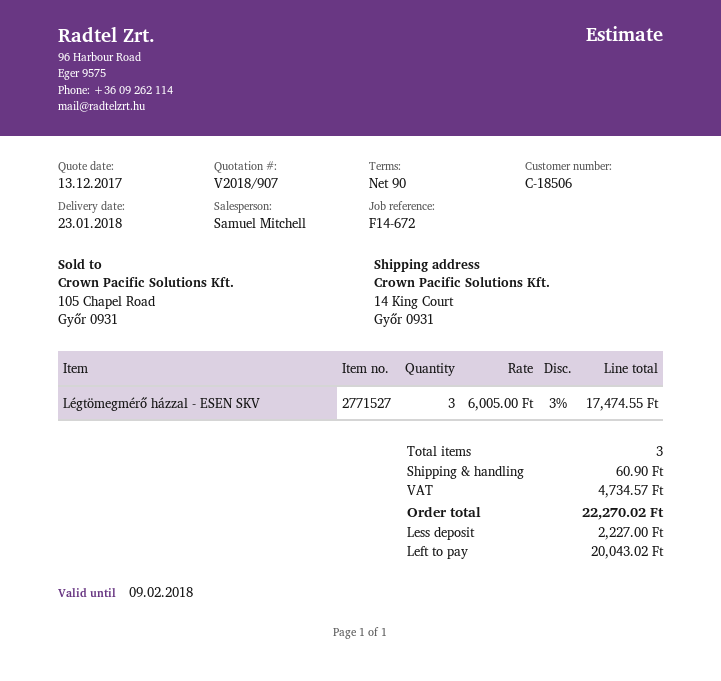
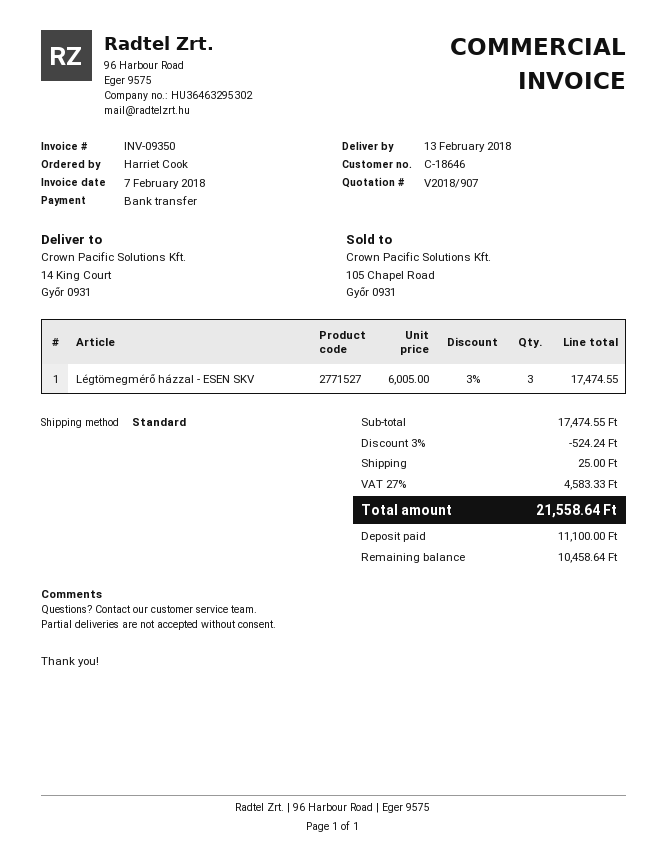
delivery date: 2018-01-23 -> 2018-02-13
customer number: C-18506 -> C-18646
discount: none -> 3% = 524.24
shipping: 60.90 -> 25.00
tax: 4734.57 -> 4583.33
total: 22270.02 -> 21558.64
deposit: 2227.00 -> 11100.00
balance: 20043.02 -> 10458.64

